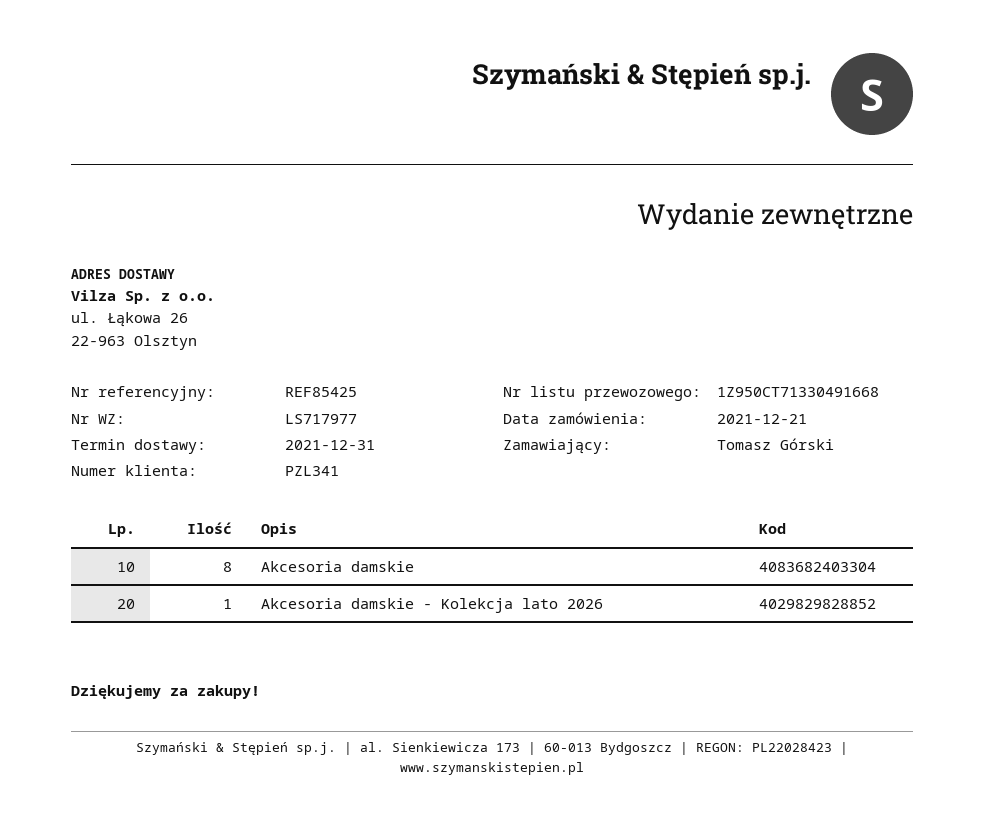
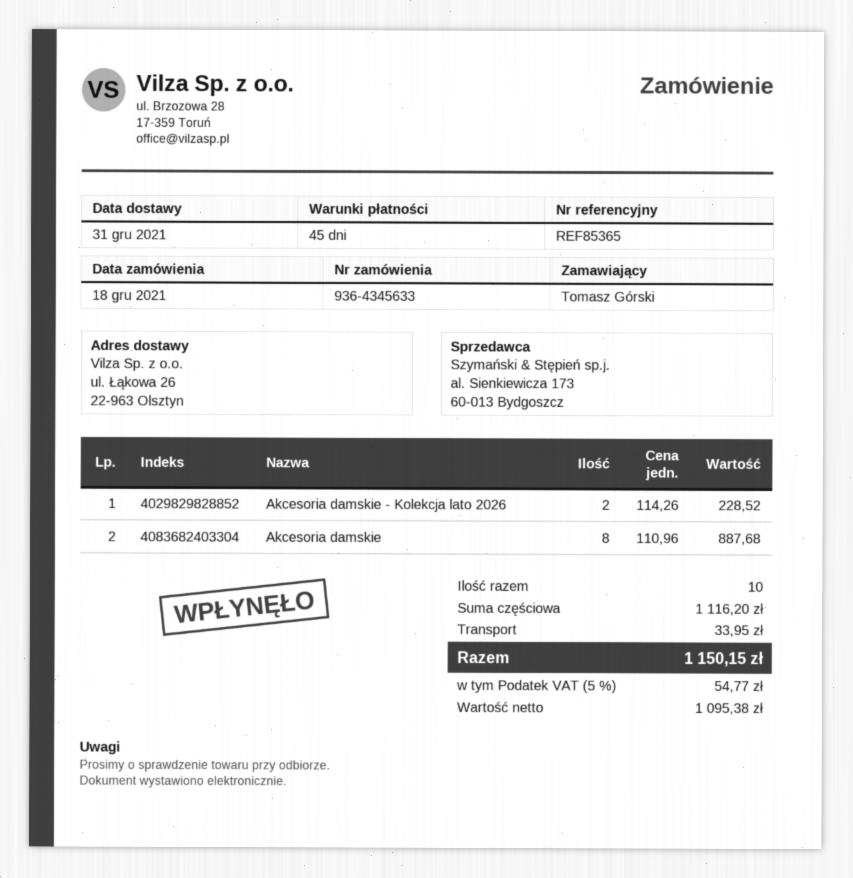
order date: 2021-12-21 -> 2021-12-18
reference: REF85425 -> REF85365
Akcesoria damskie - Kolekcja lato 2026: 1 -> 2

